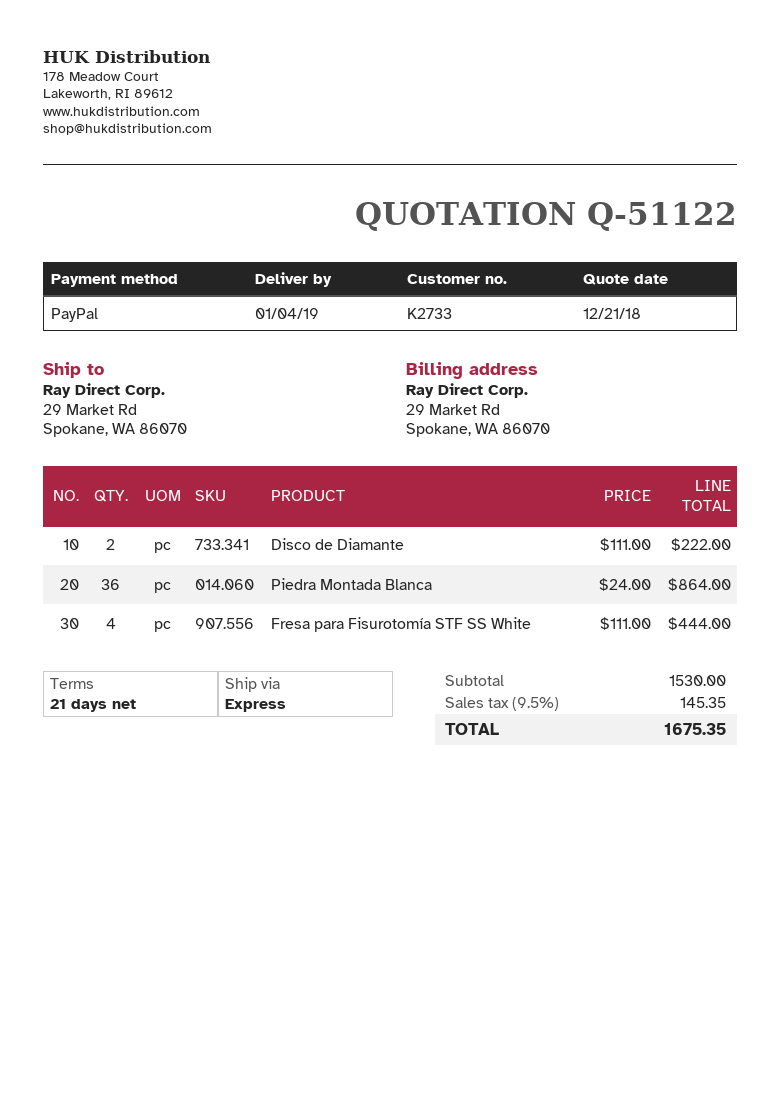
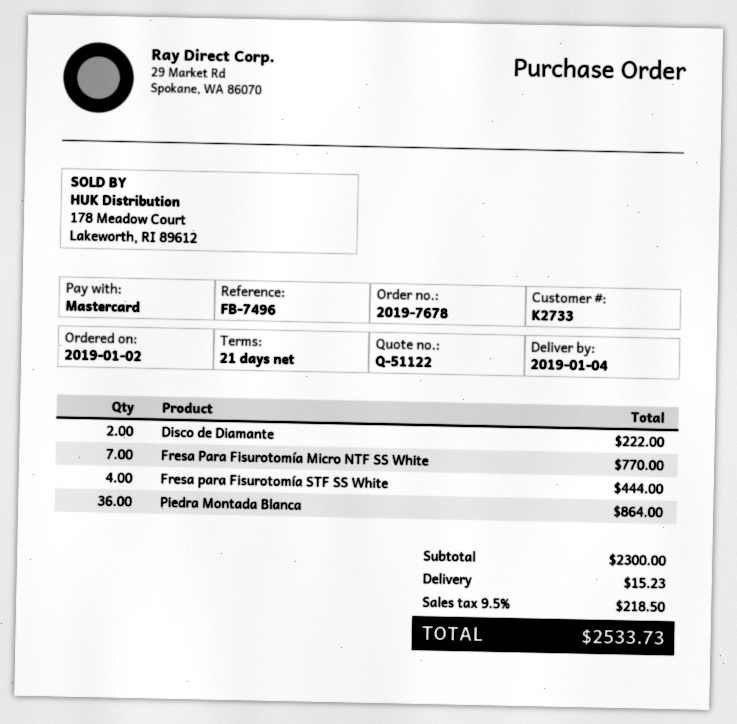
payment method: PayPal -> Mastercard
Fresa Para Fisurotomía Micro NTF SS White: none -> 7 for 770.00
subtotal: 1530.00 -> 2300.00
shipping: none -> 15.23
tax: 9.5% = 145.35 -> 9.5% = 218.50
total: 1675.35 -> 2533.73

